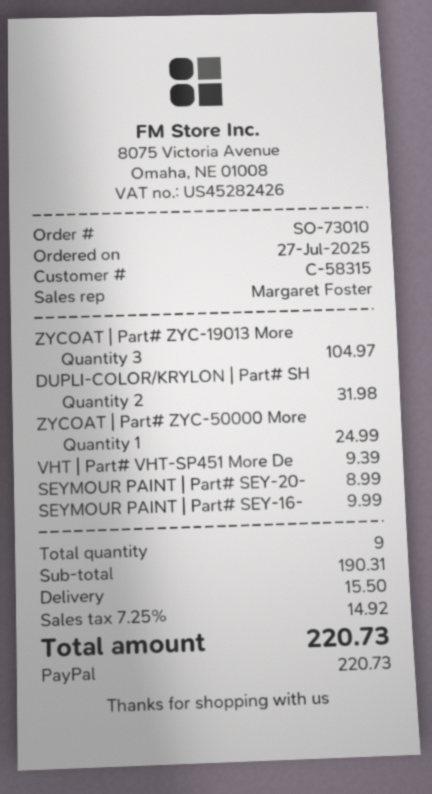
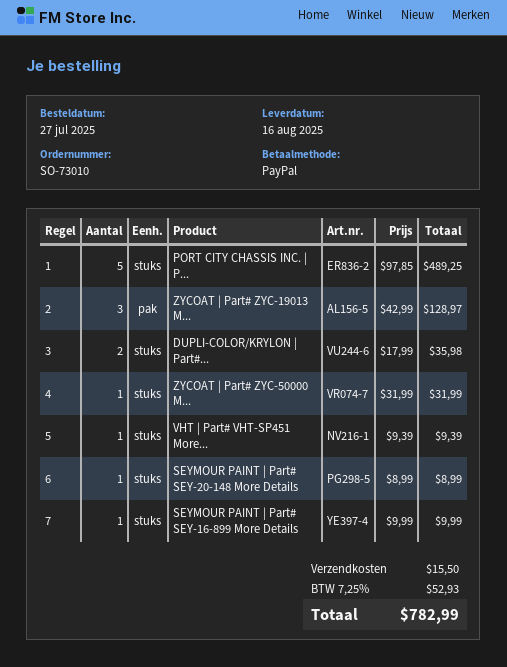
ZYCOAT | Part# ZYC-19013 More: 3 for 104.97 -> 3 for 128.97
DUPLI-COLOR/KRYLON | Part# SH: 2 for 31.98 -> 2 for 35.98
ZYCOAT | Part# ZYC-50000 More: 1 for 24.99 -> 1 for 31.99
PORT CITY CHASSIS INC. | P...: none -> 5 for 489.25
tax: 7.25% = 14.92 -> 7.25% = 52.93
total: 220.73 -> 782.99

